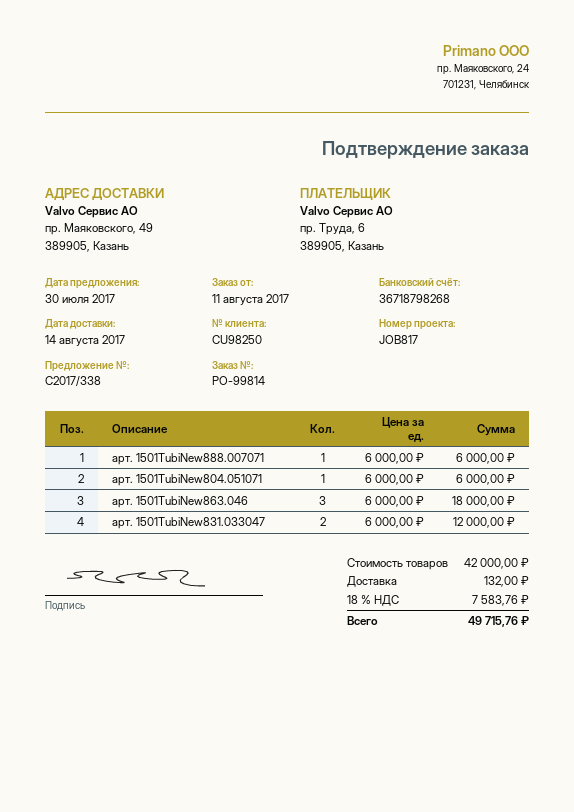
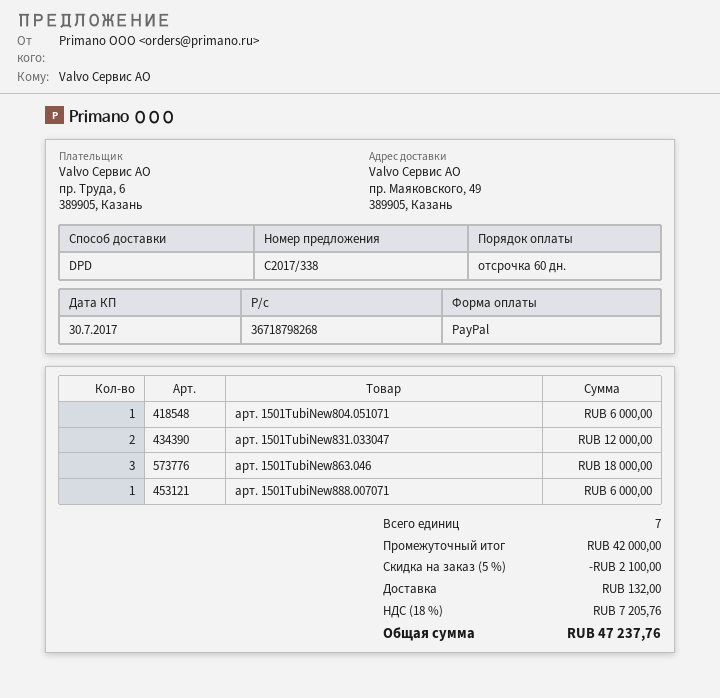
discount: none -> 5% = 2100.00
tax: 18% = 7583.76 -> 18% = 7205.76
total: 49715.76 -> 47237.76

